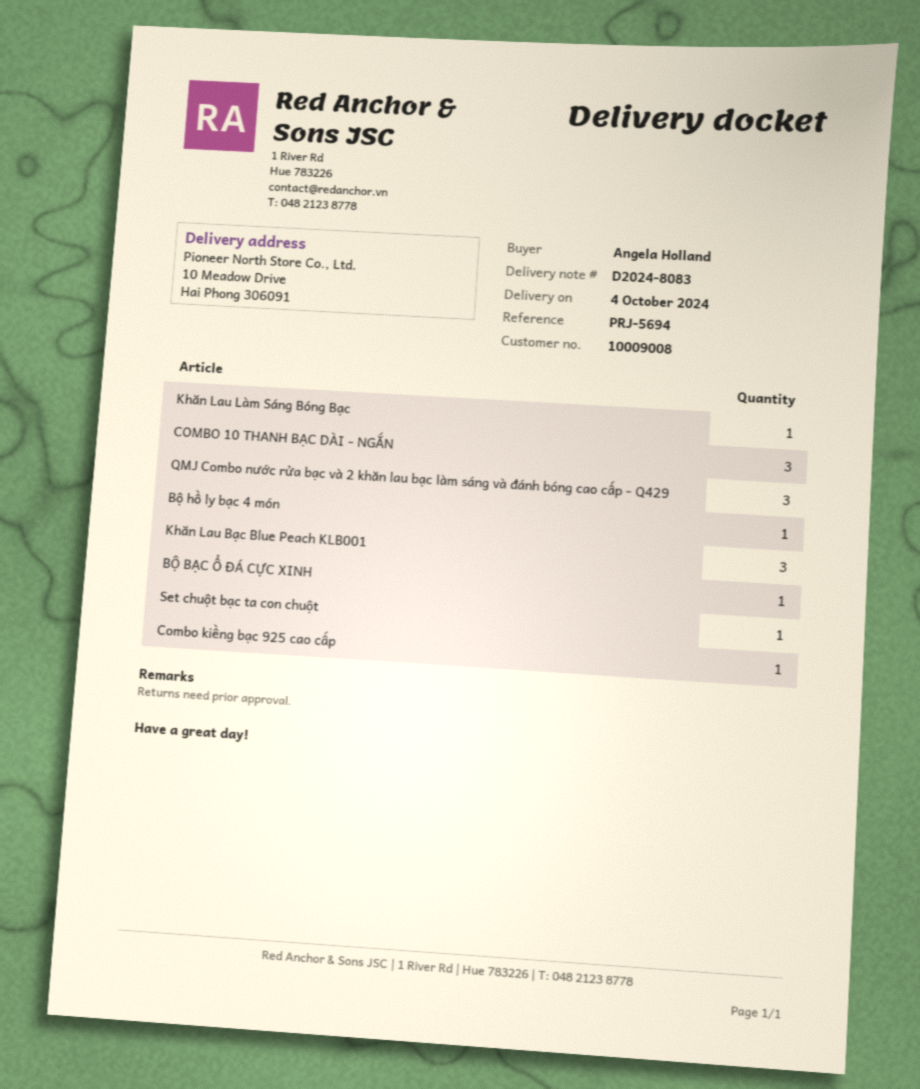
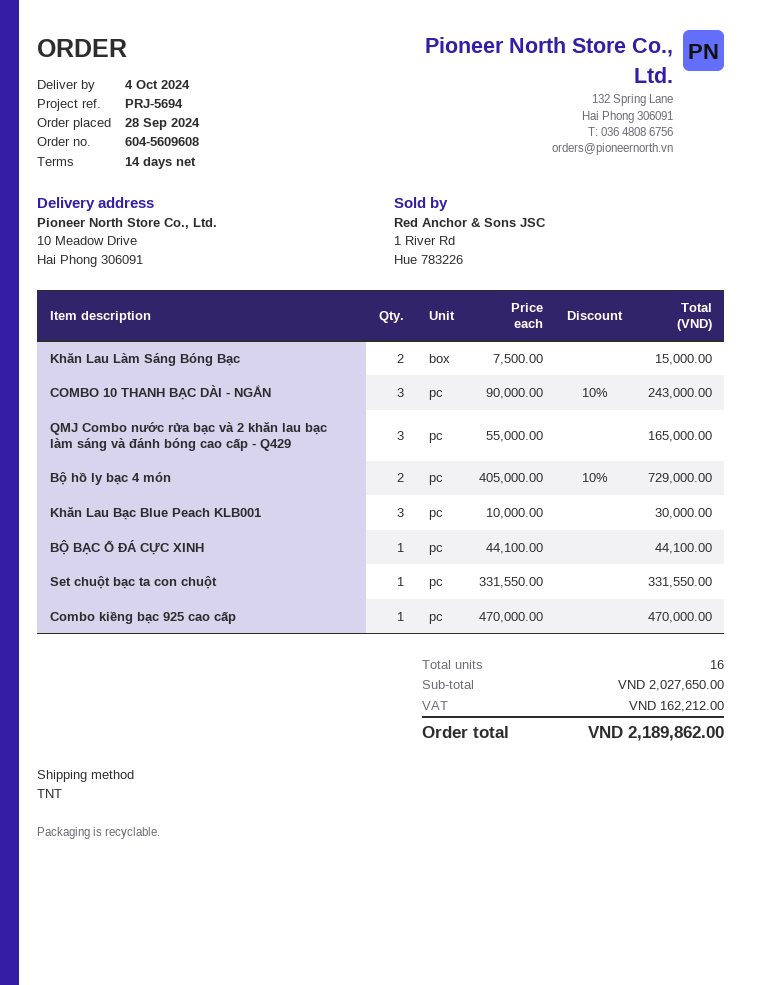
Khăn Lau Làm Sáng Bóng Bạc: 1 -> 2
Bộ hồ ly bạc 4 món: 1 -> 2

